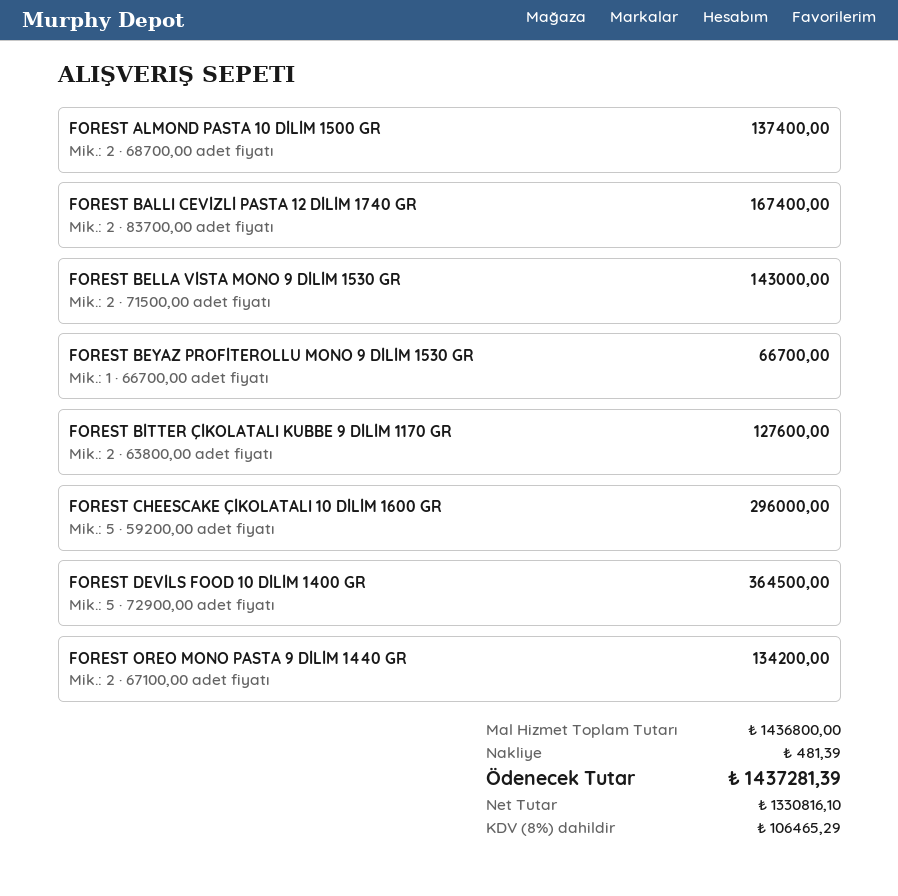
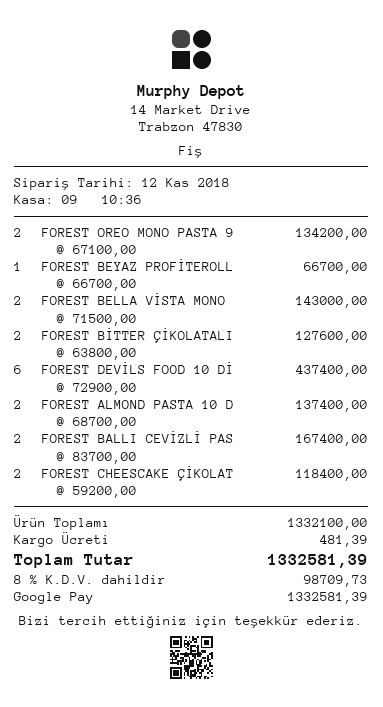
FOREST CHEESCAKE ÇİKOLATALI 10 DİLİM 1600 GR: 5 x 59200.00 = 296000.00 -> 2 x 59200.00 = 118400.00
FOREST DEVİLS FOOD 10 DİLİM 1400 GR: 5 x 72900.00 = 364500.00 -> 6 x 72900.00 = 437400.00
subtotal: 1436800.00 -> 1332100.00
tax: 8% = 106465.29 -> 8% = 98709.73
total: 1437281.39 -> 1332581.39

